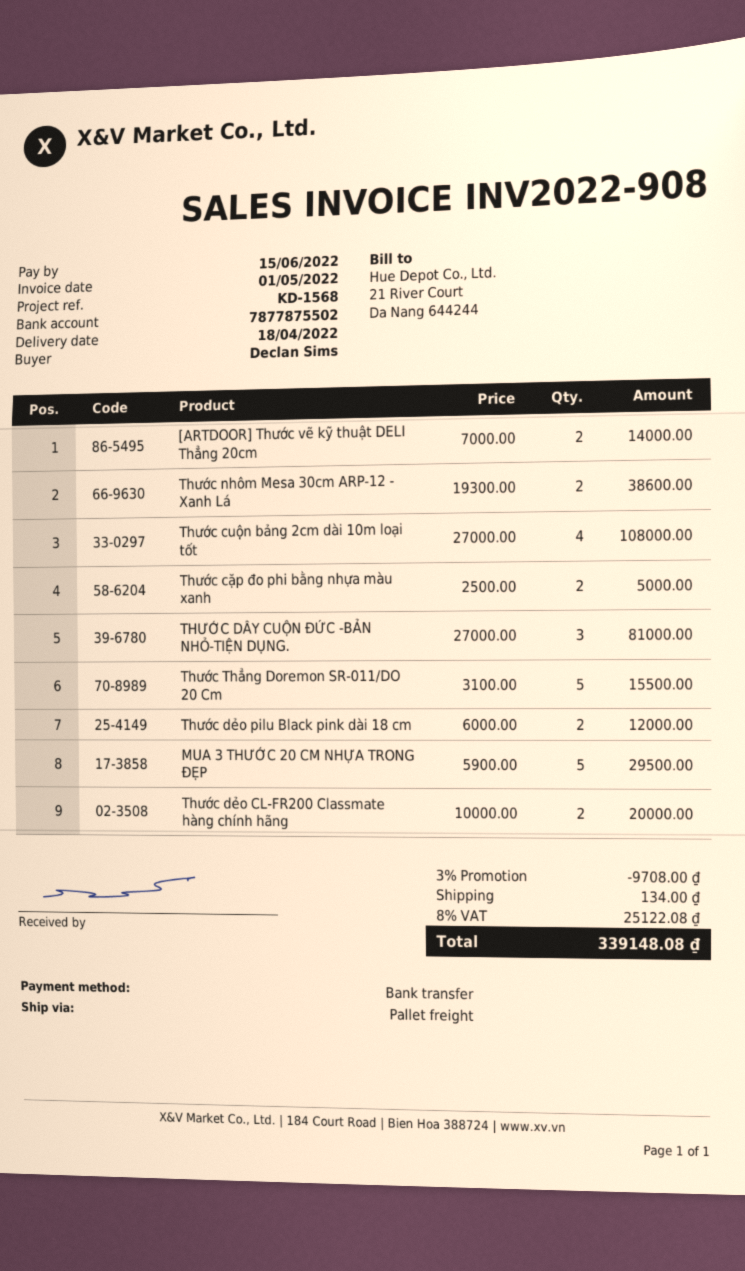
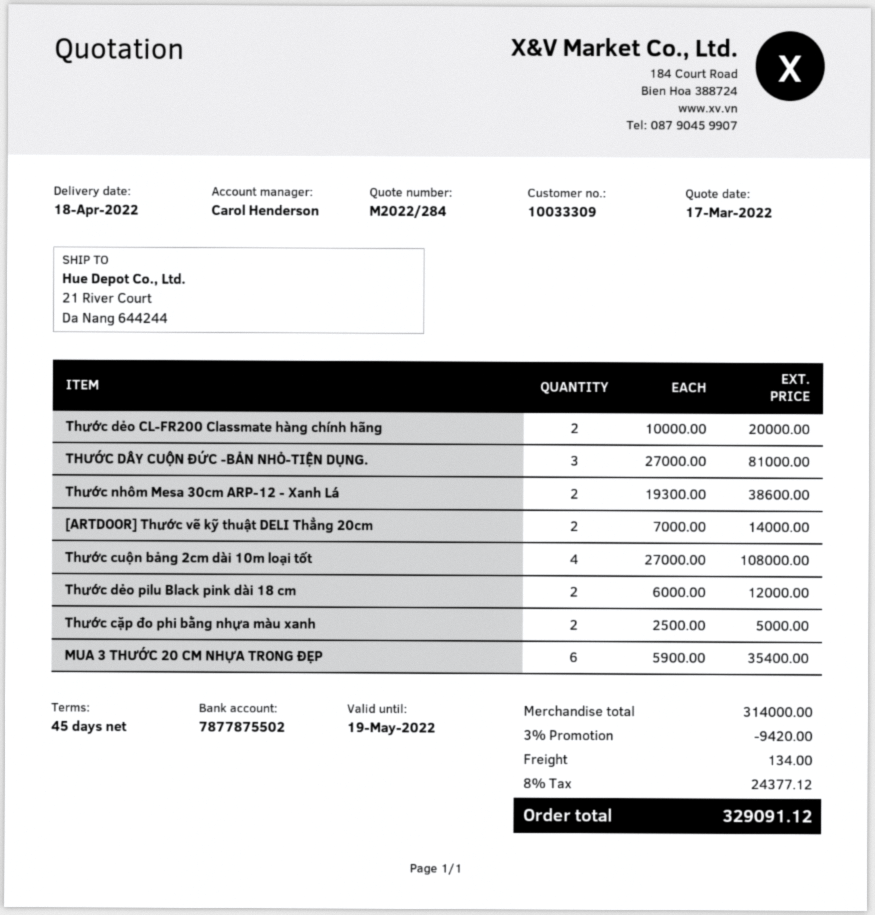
Thước Thẳng Doremon SR-011/DO 20 Cm: 5 x 3100.00 = 15500.00 -> none
MUA 3 THƯỚC 20 CM NHỰA TRONG ĐẸP: 5 x 5900.00 = 29500.00 -> 6 x 5900.00 = 35400.00
discount: 3% = 9708.00 -> 3% = 9420.00
tax: 8% = 25122.08 -> 8% = 24377.12
total: 339148.08 -> 329091.12

